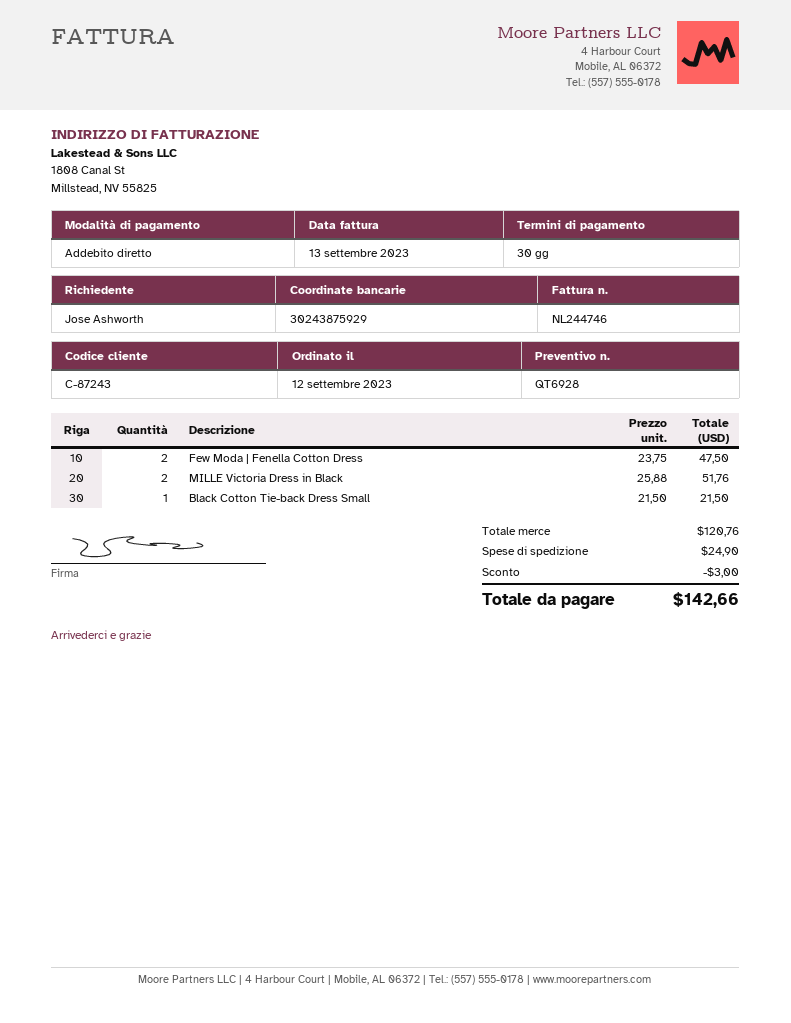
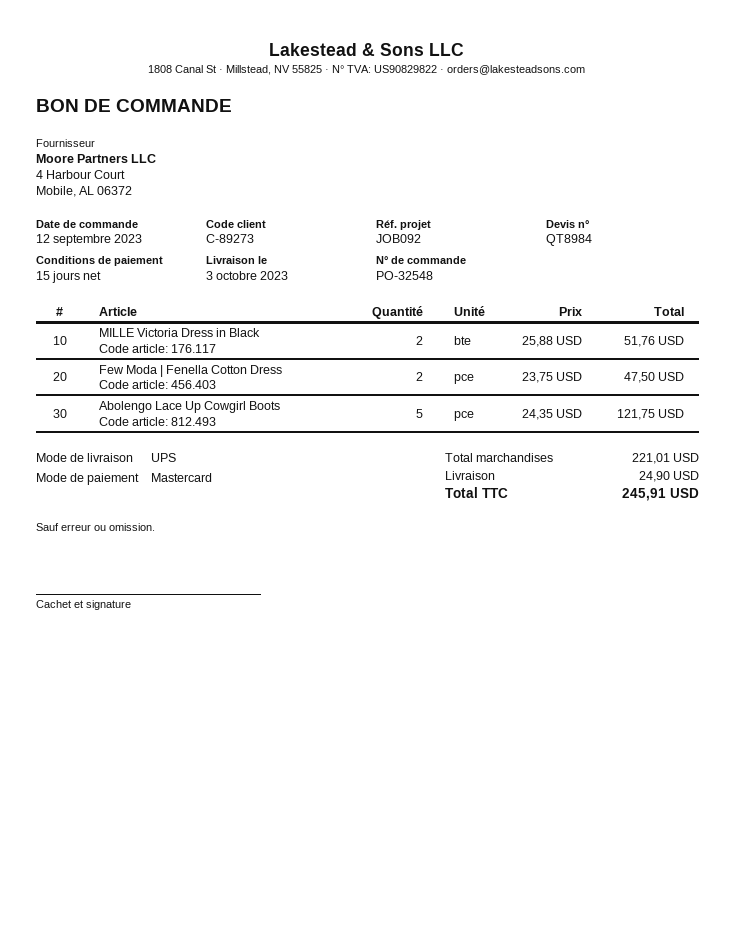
quote number: QT6928 -> QT8984
payment terms: 30 days -> 15 days
customer number: C-87243 -> C-89273
payment method: direct debit -> Mastercard
Black Cotton Tie-back Dress Small: 1 x 21.50 = 21.50 -> none
Abolengo Lace Up Cowgirl Boots: none -> 5 x 24.35 = 121.75
subtotal: 120.76 -> 221.01
discount: 3.00 -> none
total: 142.66 -> 245.91

